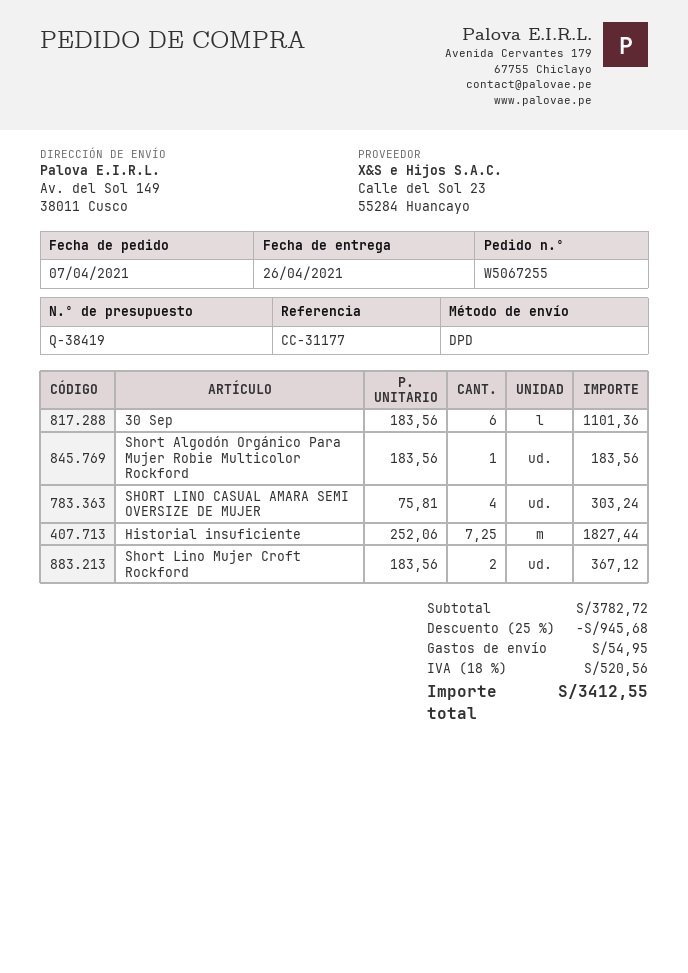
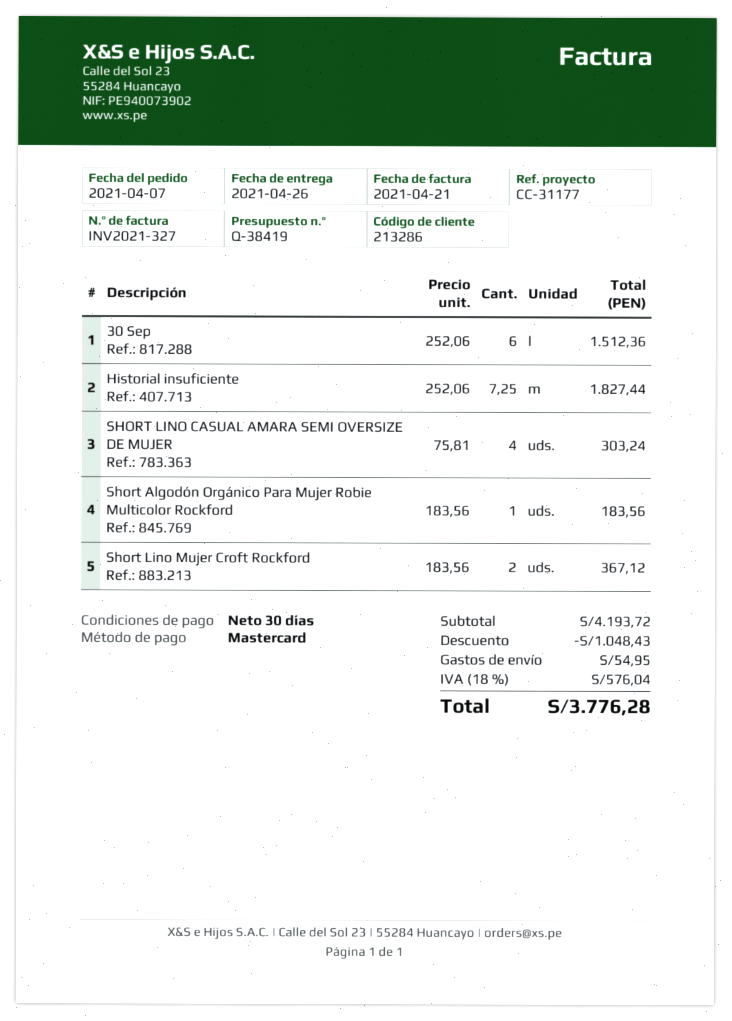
30 Sep: 6 x 183.56 = 1101.36 -> 6 x 252.06 = 1512.36
subtotal: 3782.72 -> 4193.72
discount: 945.68 -> 1048.43
tax: 18% = 520.56 -> 18% = 576.04
total: 3412.55 -> 3776.28

